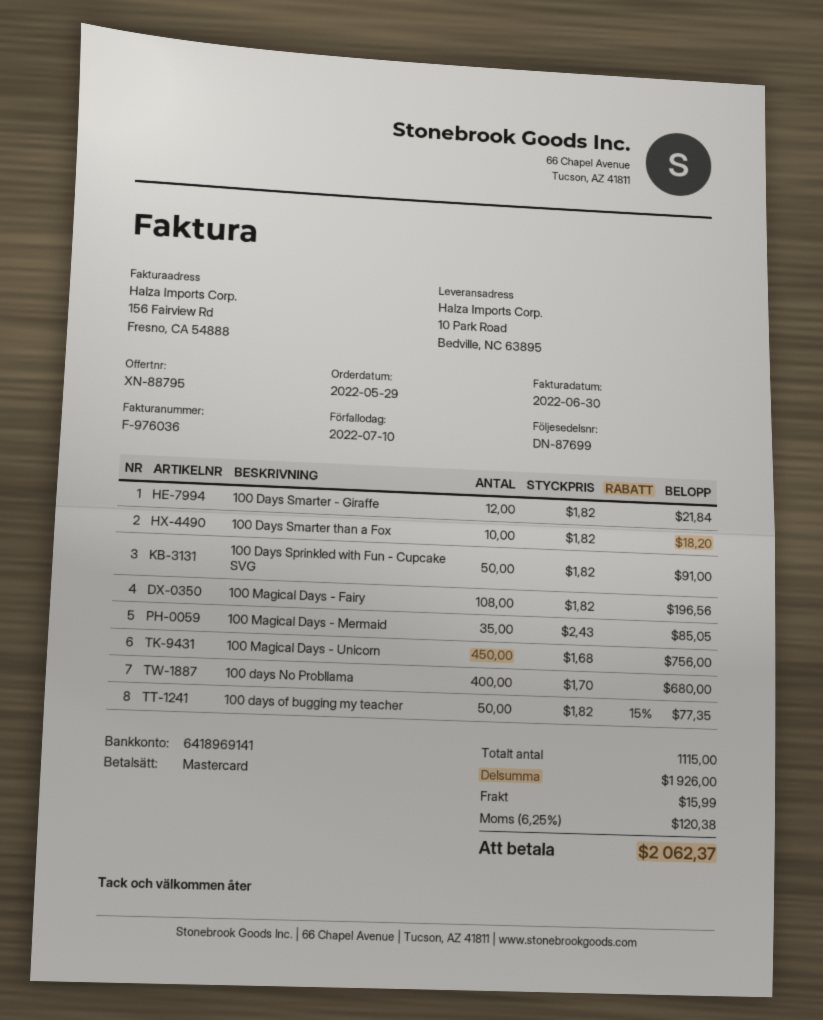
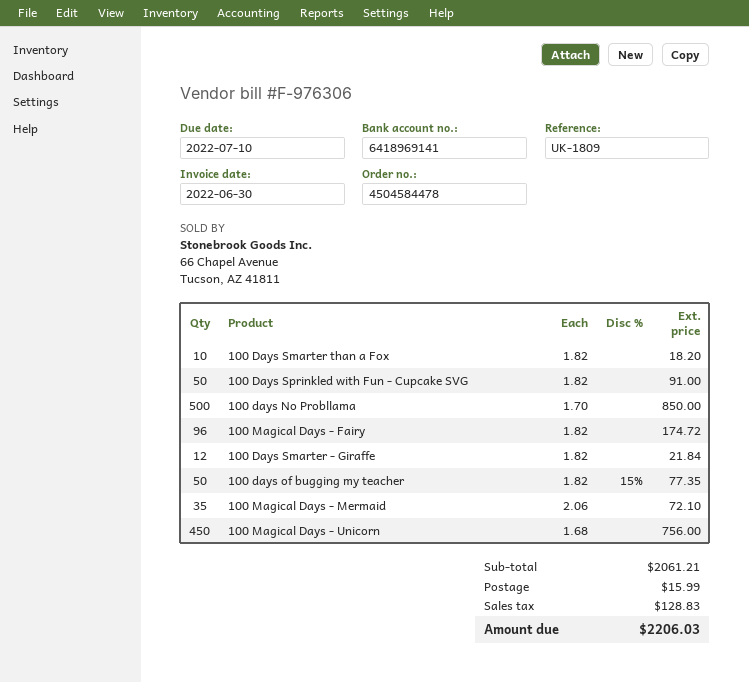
invoice number: F-976036 -> F-976306
100 Magical Days - Fairy: 108 x 1.82 = 196.56 -> 96 x 1.82 = 174.72
100 Magical Days - Mermaid: 35 x 2.43 = 85.05 -> 35 x 2.06 = 72.10
100 days No Probllama: 400 x 1.70 = 680.00 -> 500 x 1.70 = 850.00
subtotal: 1926.00 -> 2061.21
tax: 120.38 -> 128.83
total: 2062.37 -> 2206.03

